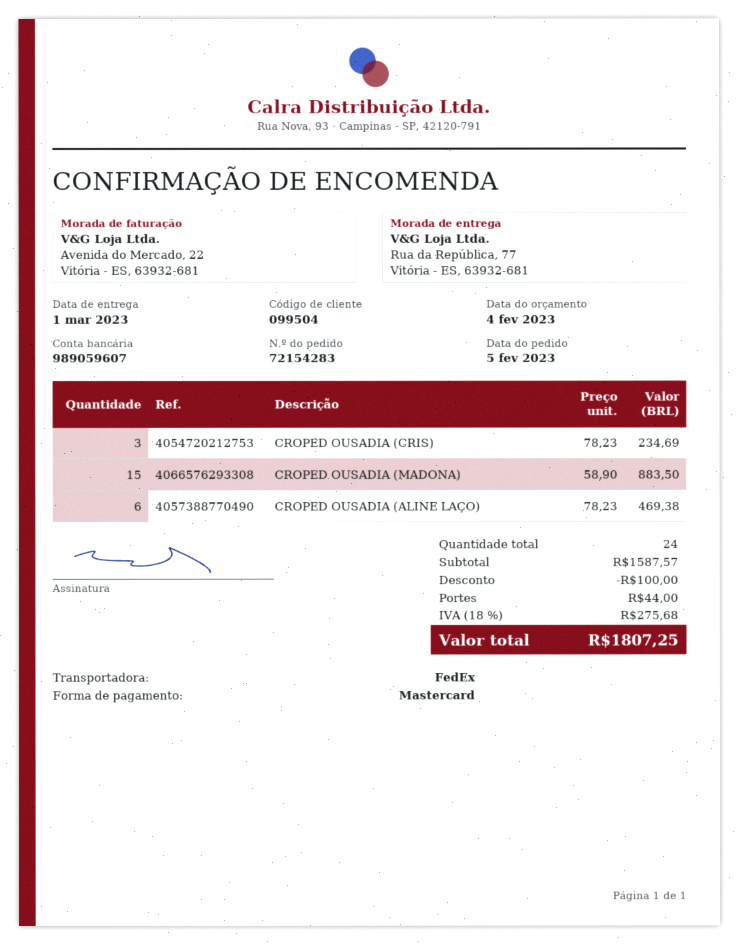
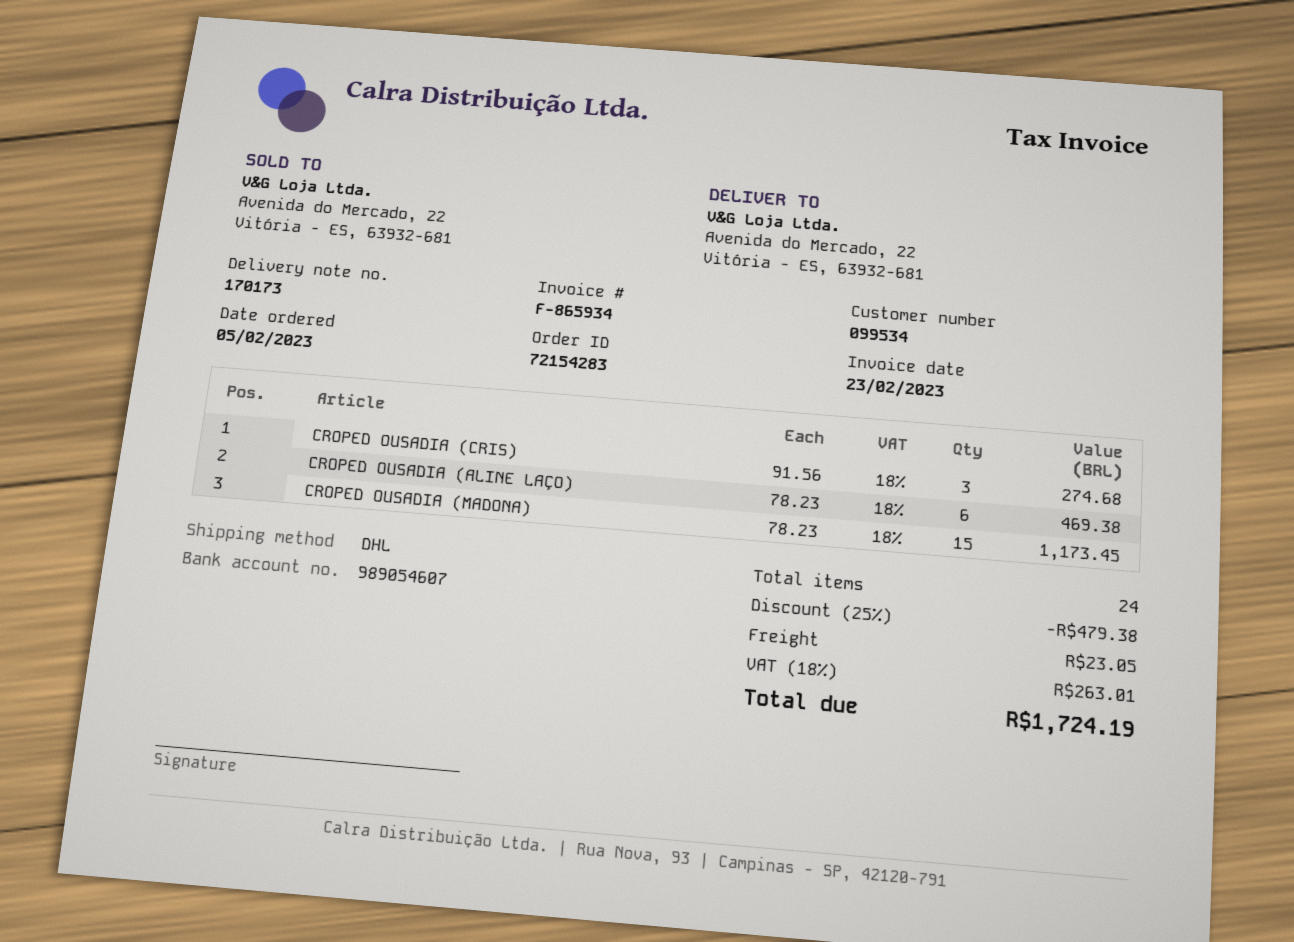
customer number: 099504 -> 099534
bank account: 989059607 -> 989054607
shipping method: FedEx -> DHL
ship to: Rua da República, 77, Vitória - ES, 63932-681 -> Avenida do Mercado, 22, Vitória - ES, 63932-681
CROPED OUSADIA (CRIS): 3 x 78.23 = 234.69 -> 3 x 91.56 = 274.68
CROPED OUSADIA (MADONA): 15 x 58.90 = 883.50 -> 15 x 78.23 = 1173.45
discount: 100.00 -> 479.38
shipping: 44.00 -> 23.05
tax: 18% = 275.68 -> 18% = 263.01
total: 1807.25 -> 1724.19

